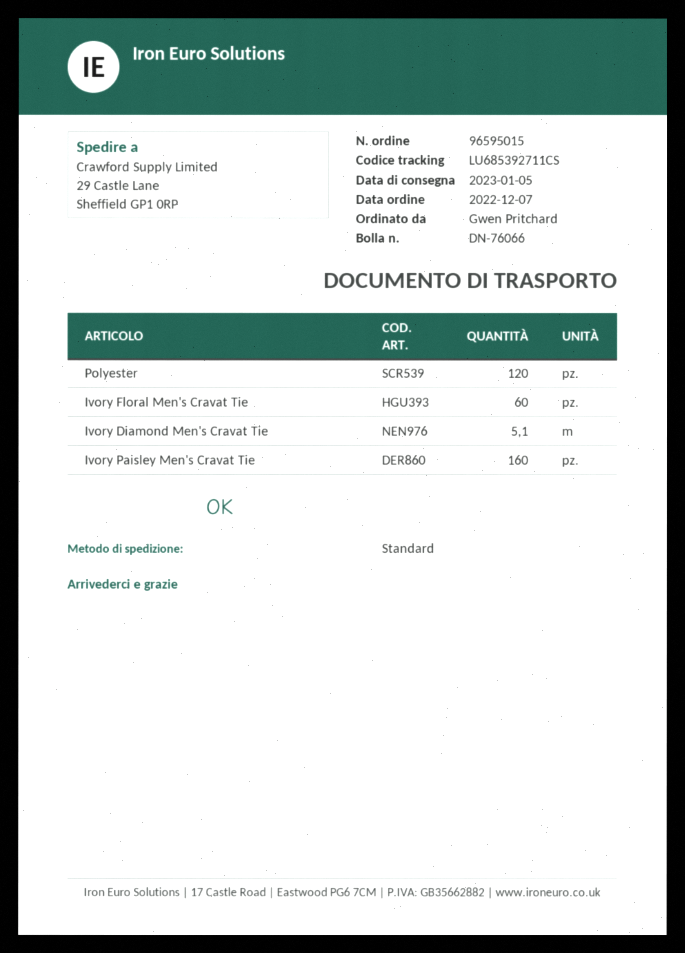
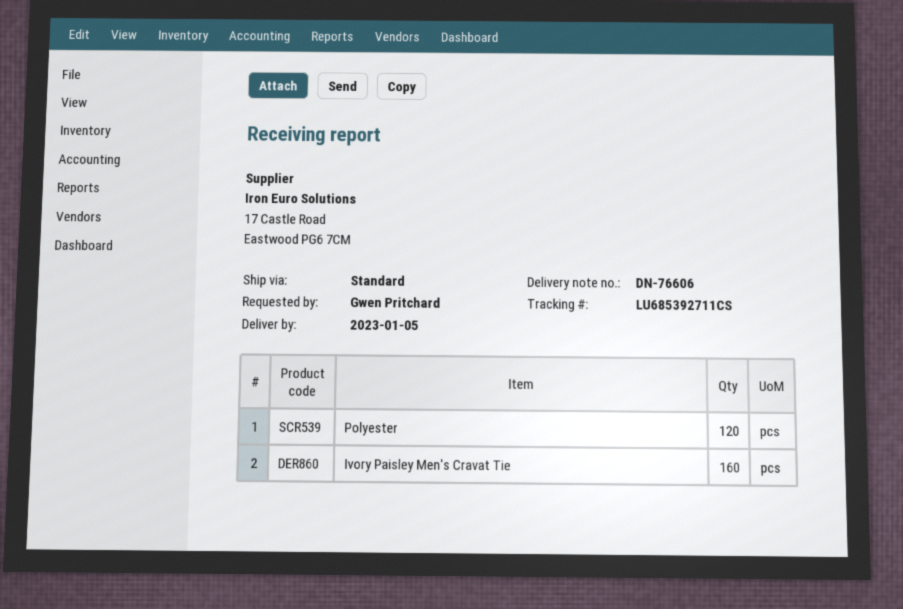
delivery note number: DN-76066 -> DN-76606
Ivory Floral Men's Cravat Tie: 60 -> none
Ivory Diamond Men's Cravat Tie: 5.1 -> none

